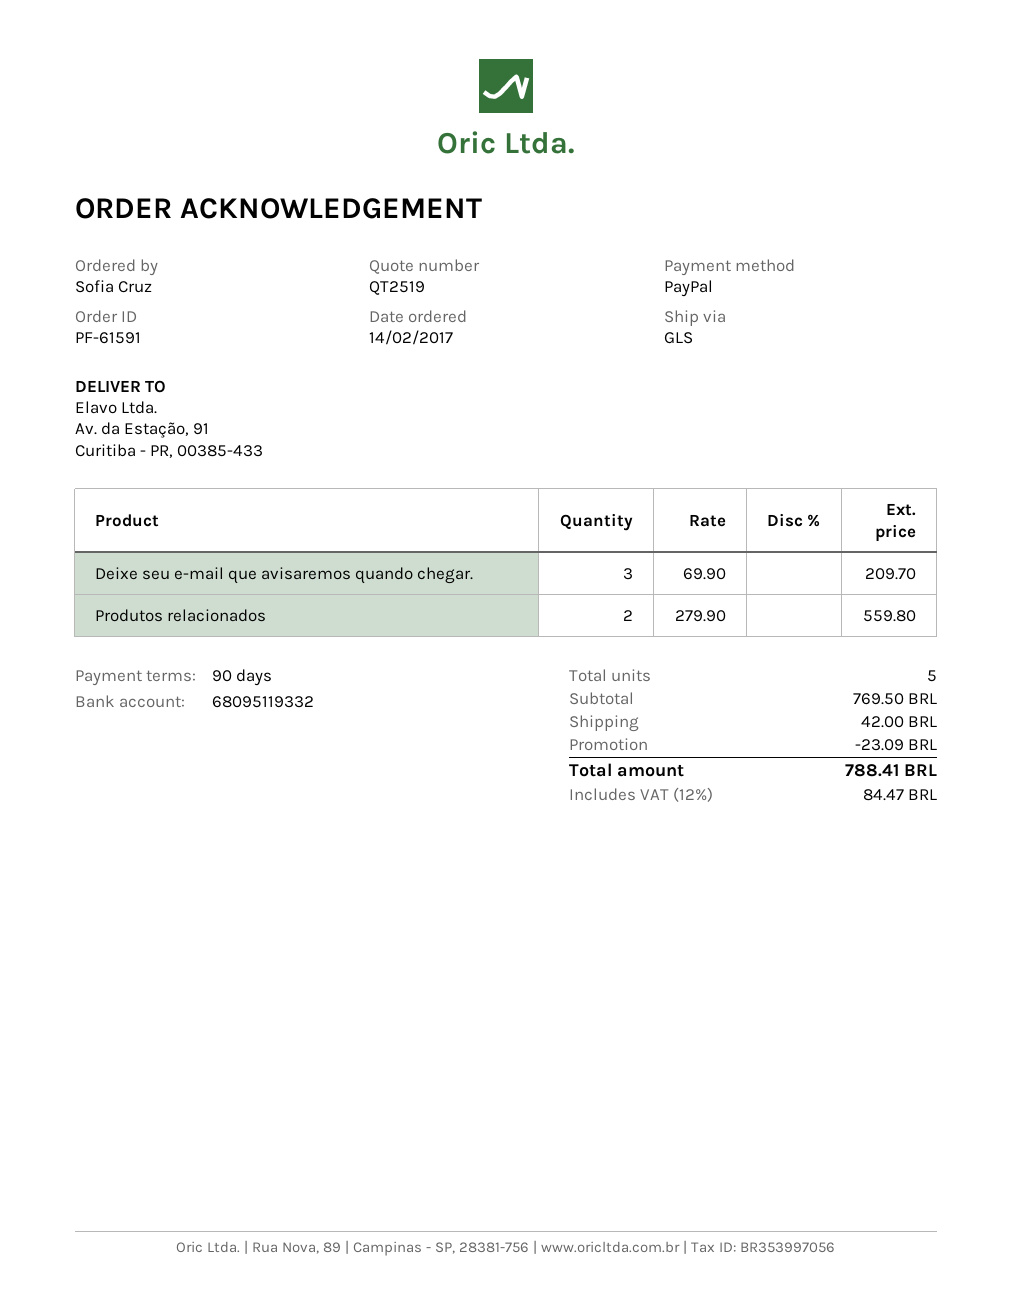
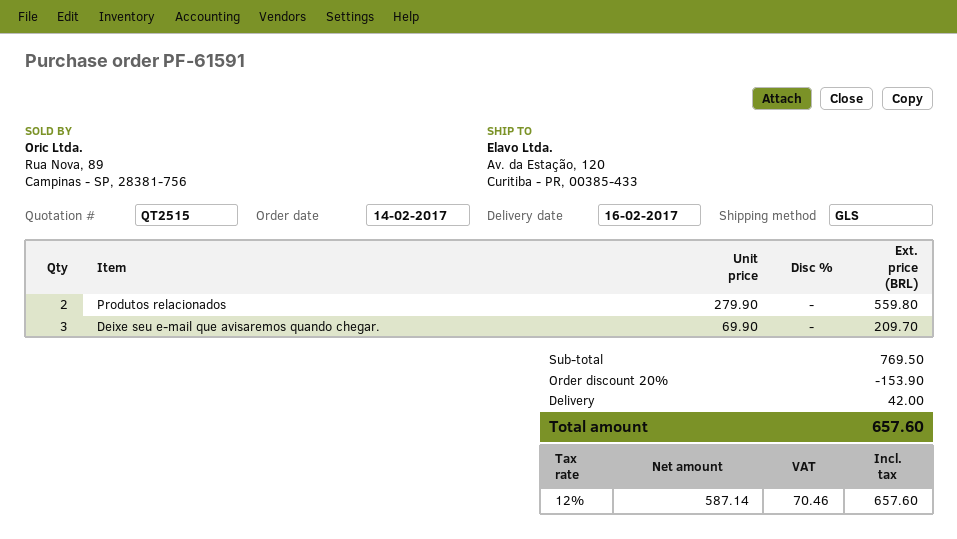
quote number: QT2519 -> QT2515
ship to: Av. da Estação, 91, Curitiba - PR, 00385-433 -> Av. da Estação, 120, Curitiba - PR, 00385-433
discount: 23.09 -> 153.90
tax: 12% = 84.47 -> 12% = 70.46
total: 788.41 -> 657.60

